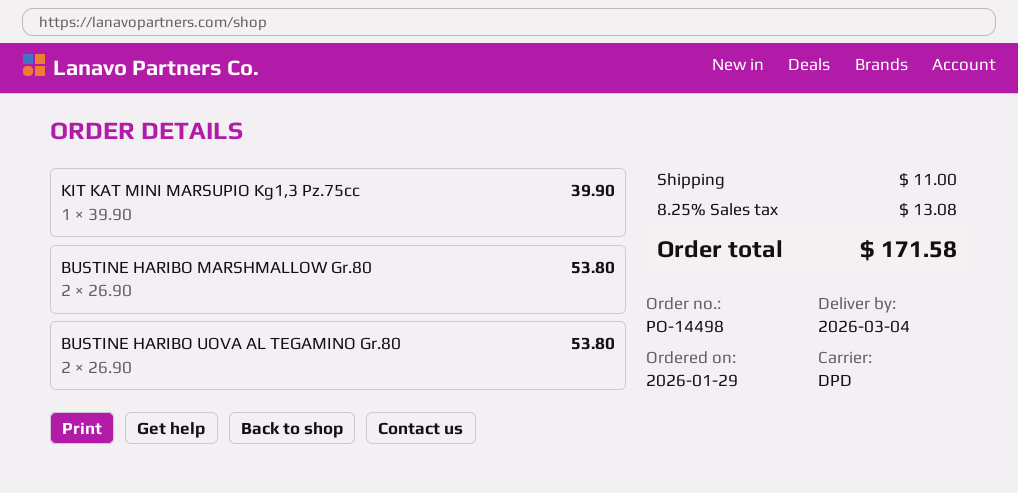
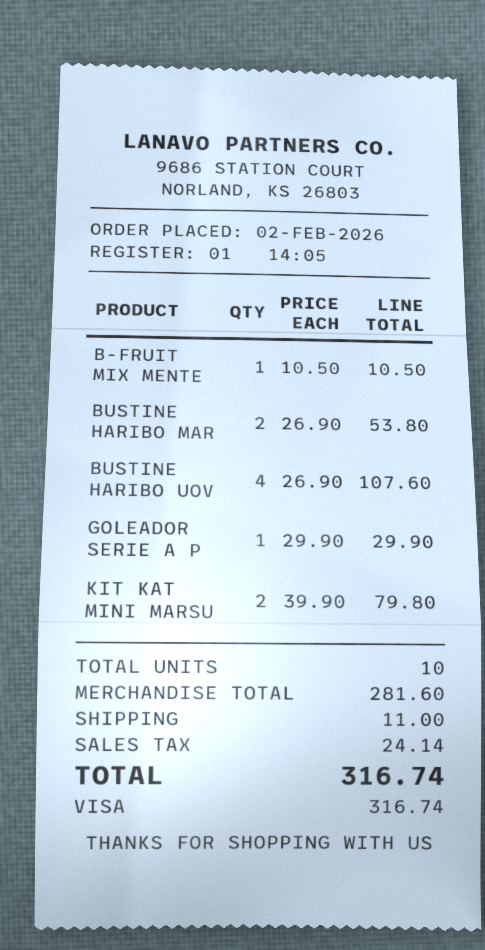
order date: 2026-01-29 -> 2026-02-02
KIT KAT MINI MARSUPIO Kg1,3 Pz.75cc: 1 x 39.90 = 39.90 -> 2 x 39.90 = 79.80
BUSTINE HARIBO UOVA AL TEGAMINO Gr.80: 2 x 26.90 = 53.80 -> 4 x 26.90 = 107.60
B-FRUIT MIX MENTE: none -> 1 x 10.50 = 10.50
GOLEADOR SERIE A P: none -> 1 x 29.90 = 29.90
tax: 13.08 -> 24.14
total: 171.58 -> 316.74

